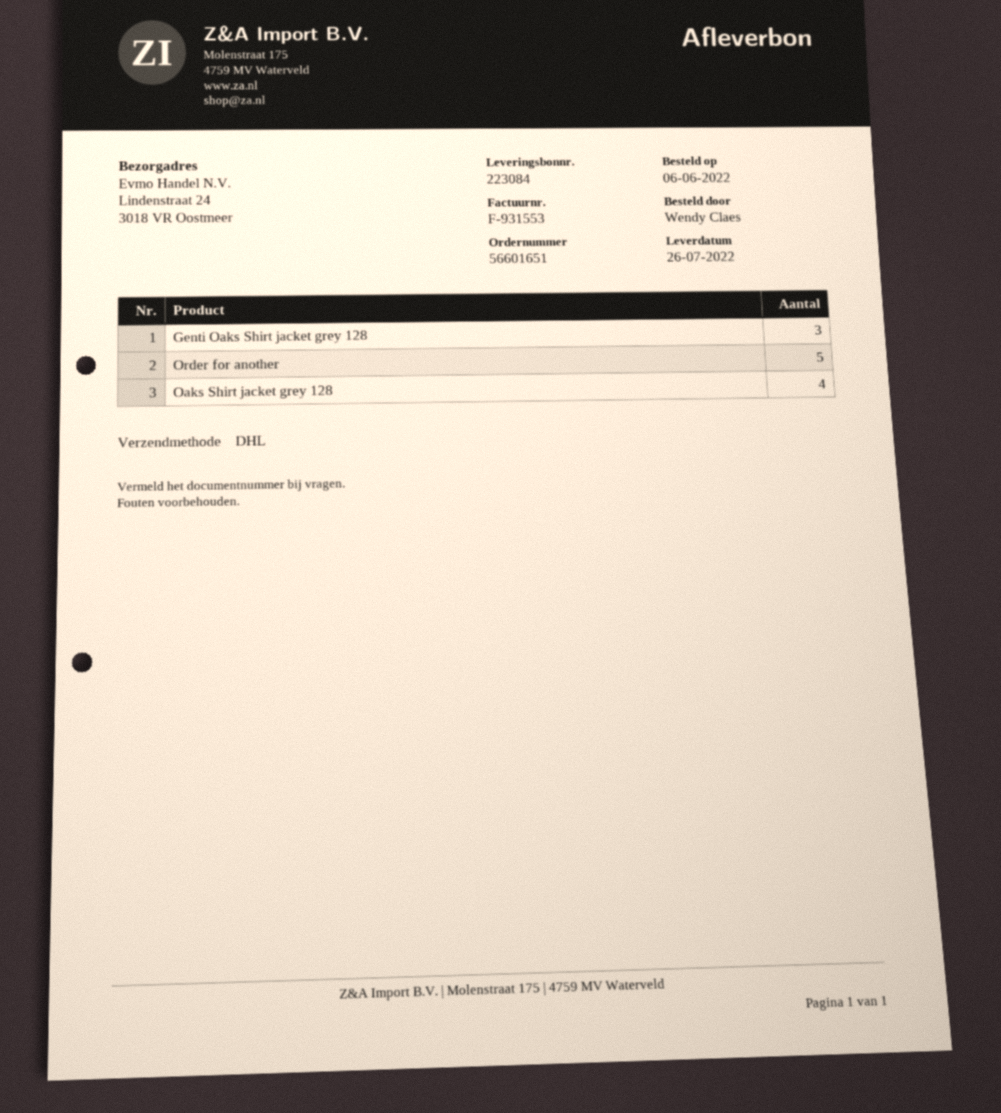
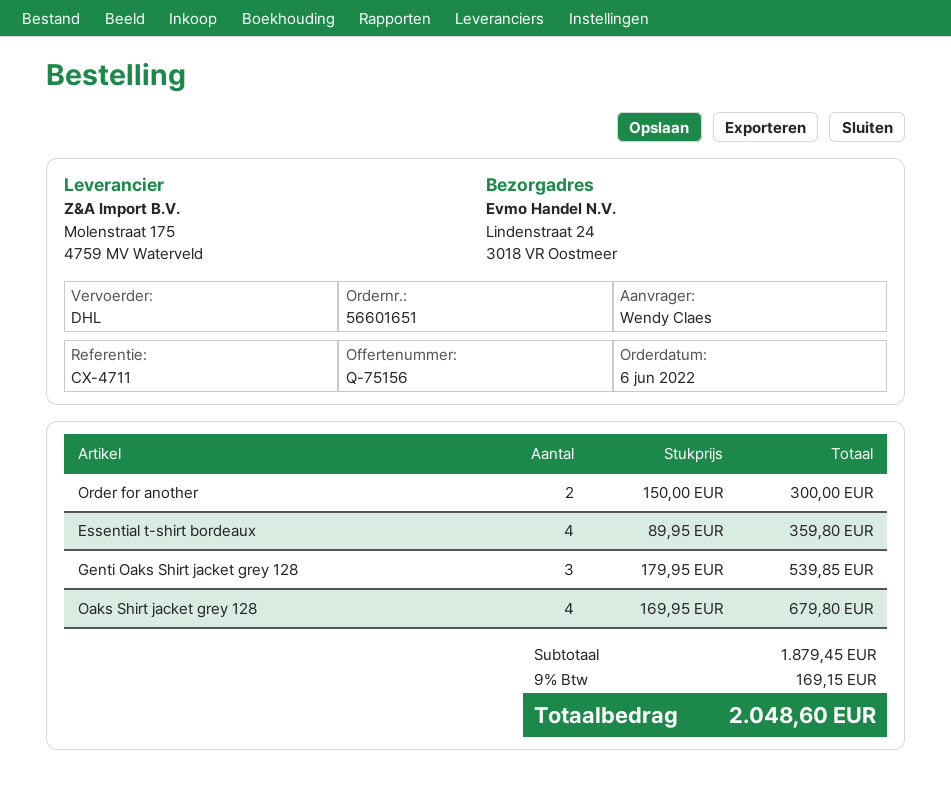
Order for another: 5 -> 2
Essential t-shirt bordeaux: none -> 4

